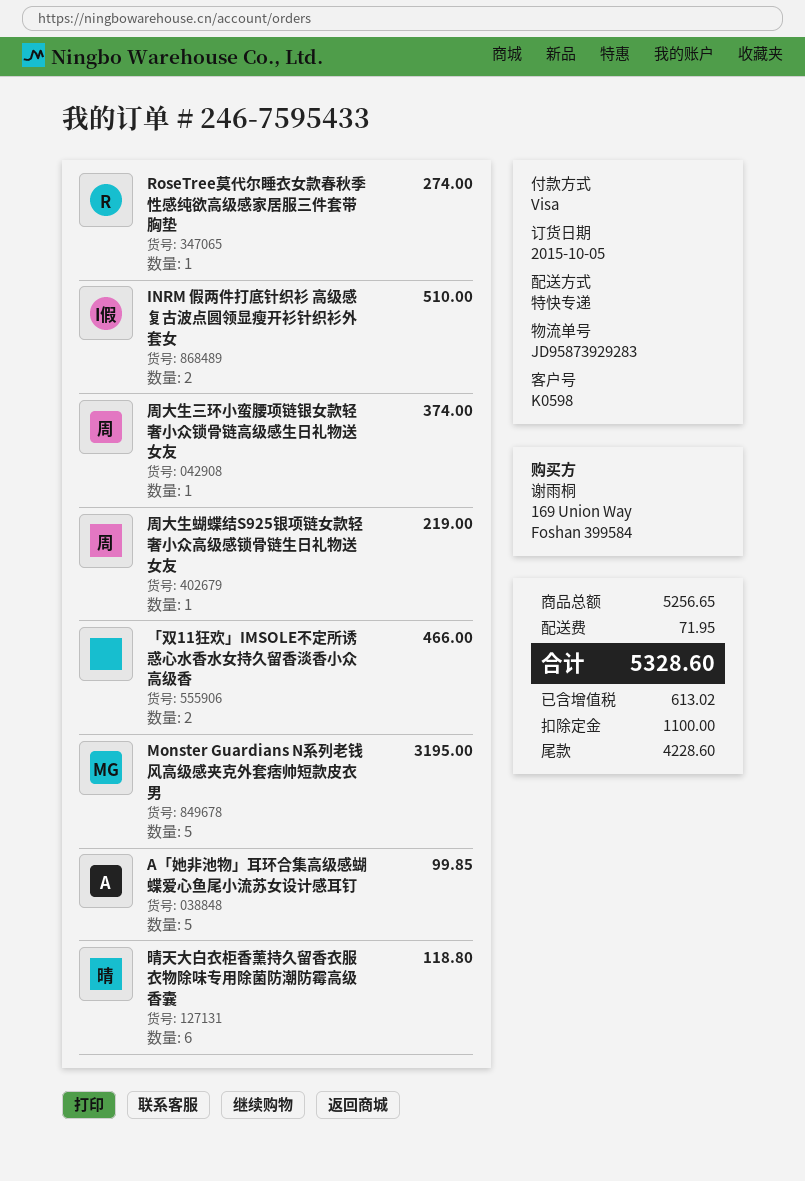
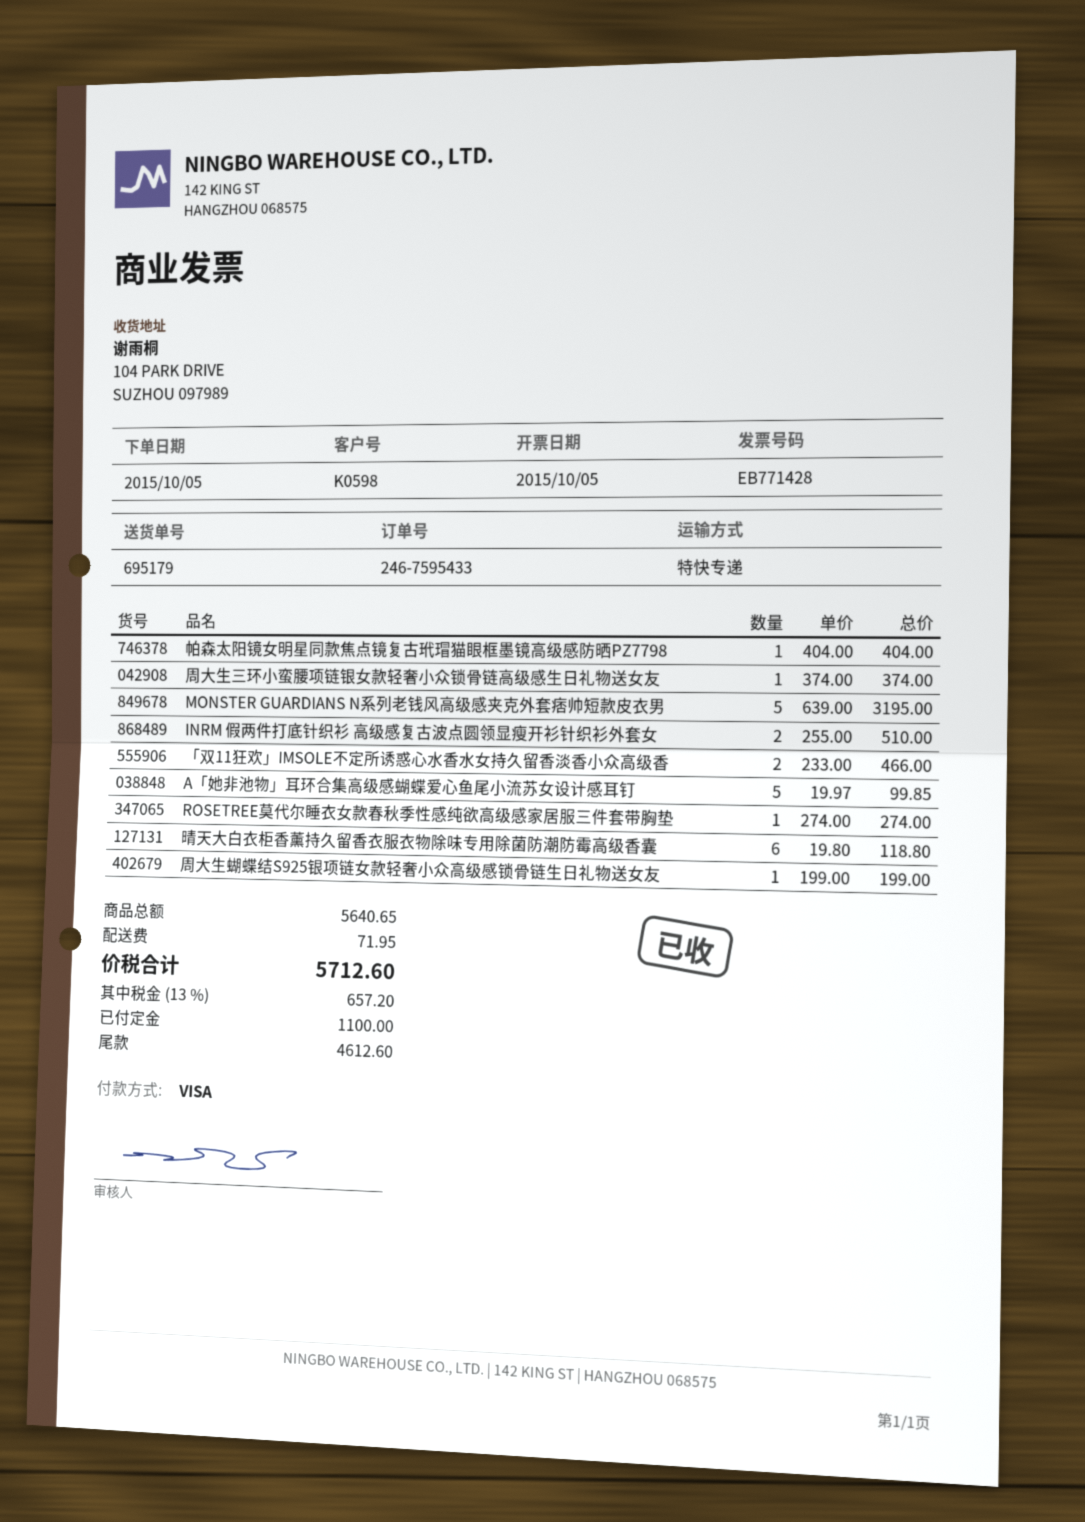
周大生蝴蝶结S925银项链女款轻奢小众高级感锁骨链生日礼物送女友: 1 for 219.00 -> 1 for 199.00
帕森太阳镜女明星同款焦点镜复古玳瑁猫眼框墨镜高级感防晒PZ7798: none -> 1 for 404.00
subtotal: 5256.65 -> 5640.65
tax: 613.02 -> 657.20
total: 5328.60 -> 5712.60
balance: 4228.60 -> 4612.60

